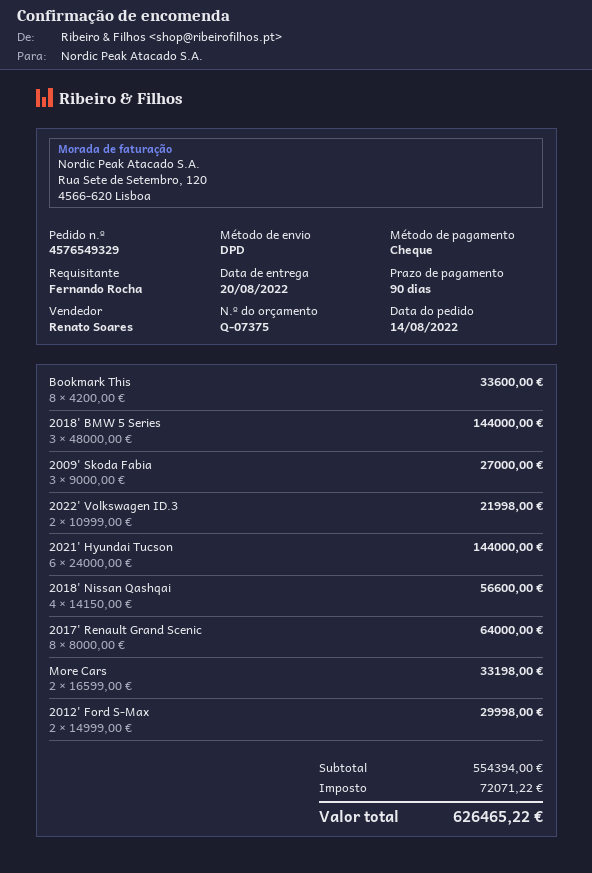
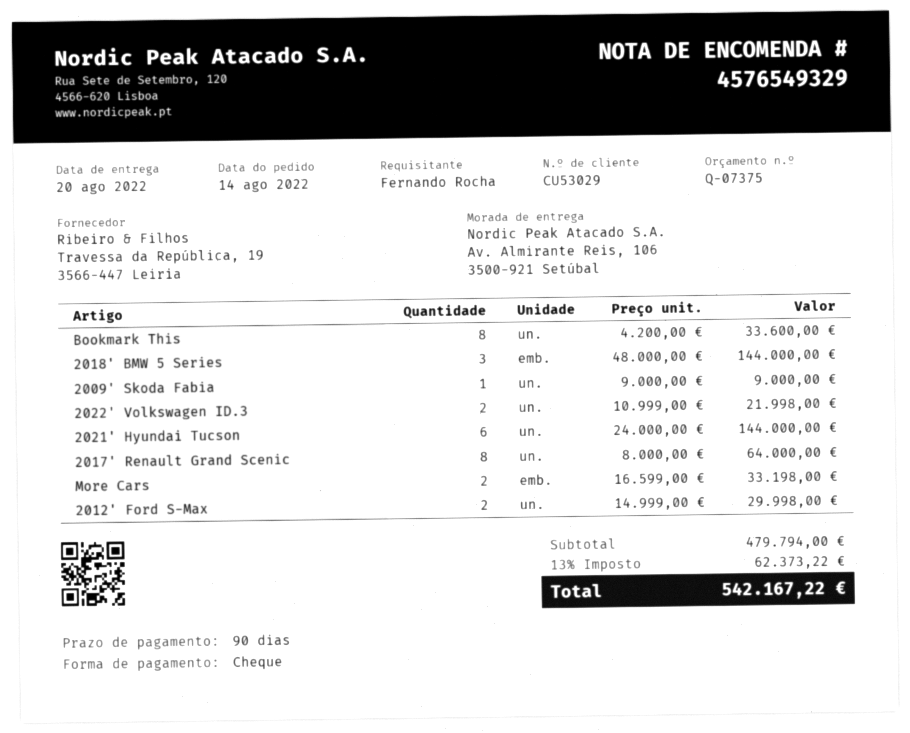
2009' Skoda Fabia: 3 x 9000.00 = 27000.00 -> 1 x 9000.00 = 9000.00
2018' Nissan Qashqai: 4 x 14150.00 = 56600.00 -> none
subtotal: 554394.00 -> 479794.00
tax: 72071.22 -> 62373.22
total: 626465.22 -> 542167.22

